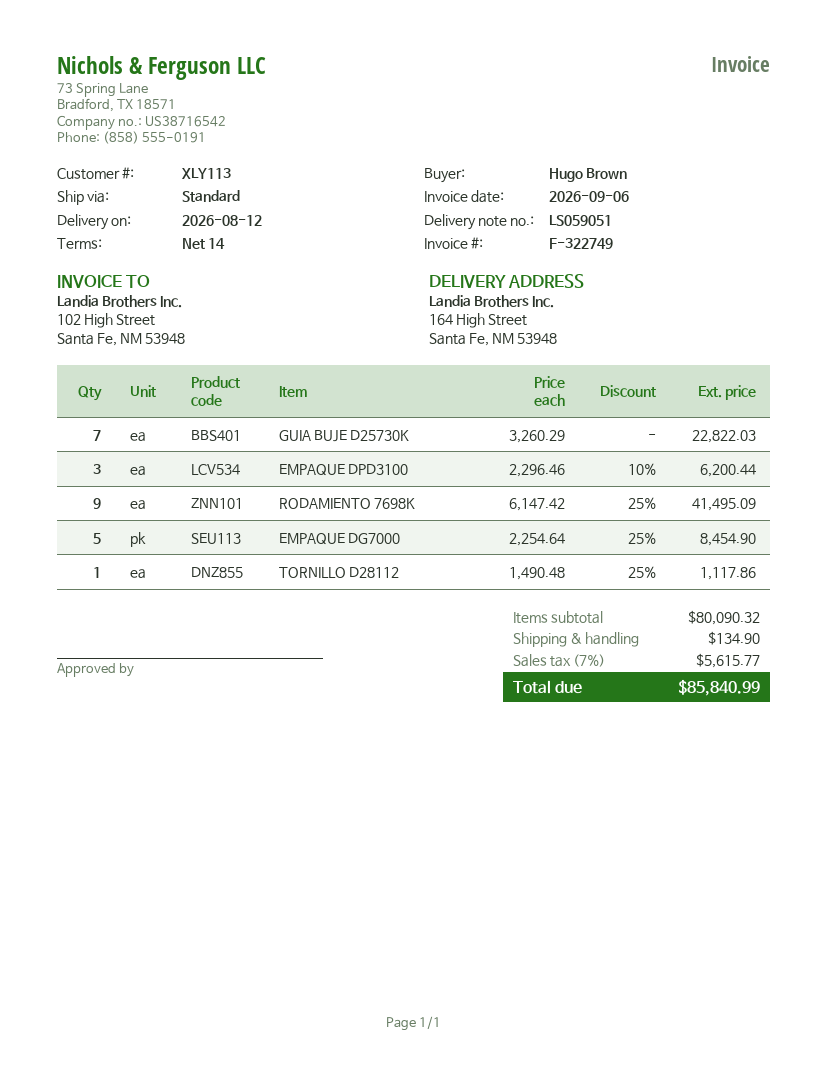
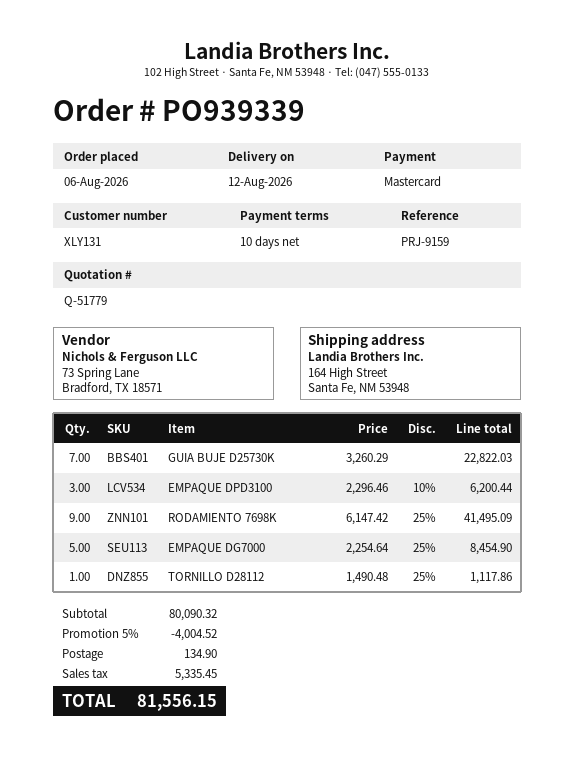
payment terms: 14 days -> 10 days
customer number: XLY113 -> XLY131
discount: none -> 5% = 4004.52
tax: 5615.77 -> 5335.45
total: 85840.99 -> 81556.15

